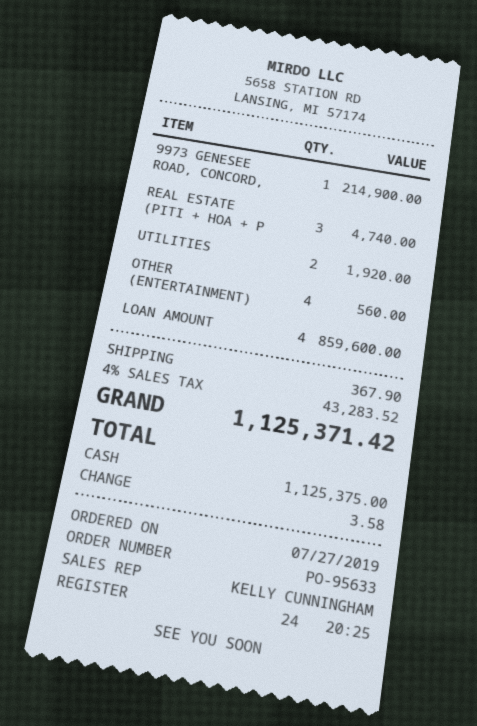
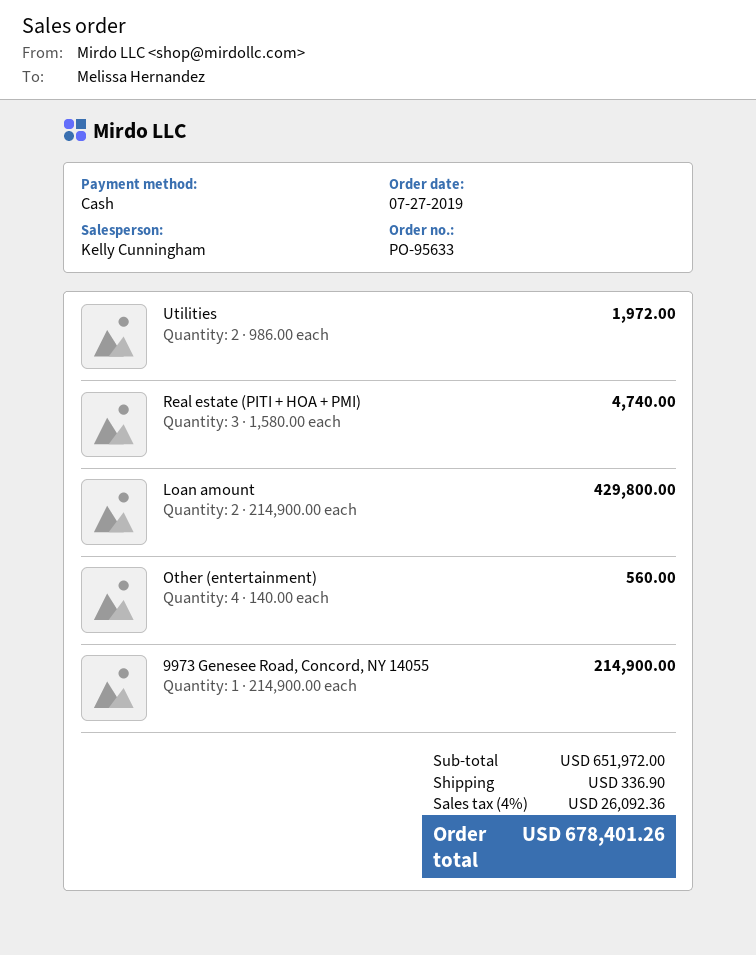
UTILITIES: 2 for 1920.00 -> 2 for 1972.00
LOAN AMOUNT: 4 for 859600.00 -> 2 for 429800.00
shipping: 367.90 -> 336.90
tax: 4% = 43283.52 -> 4% = 26092.36
total: 1125371.42 -> 678401.26

